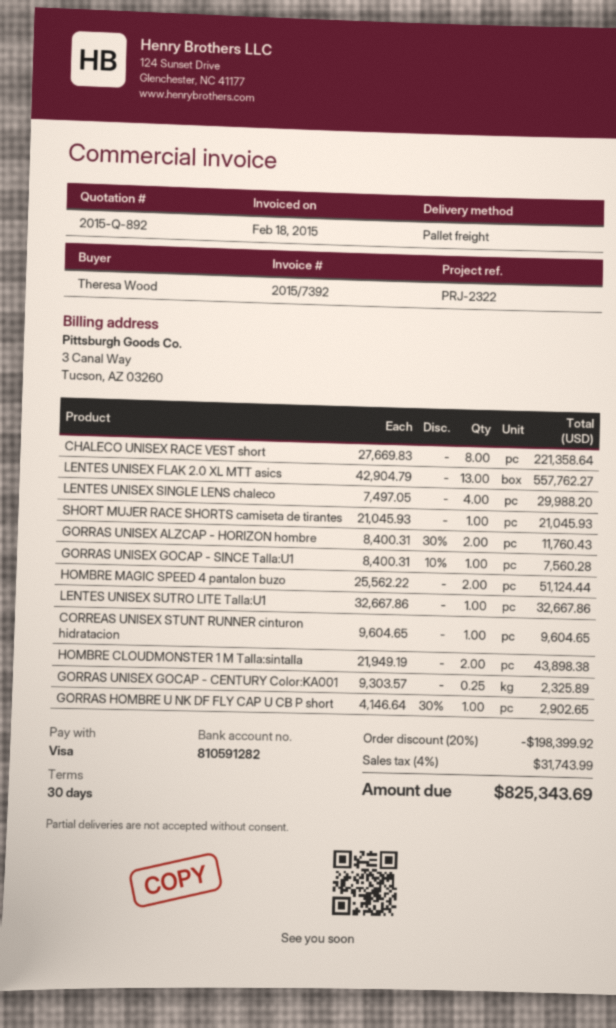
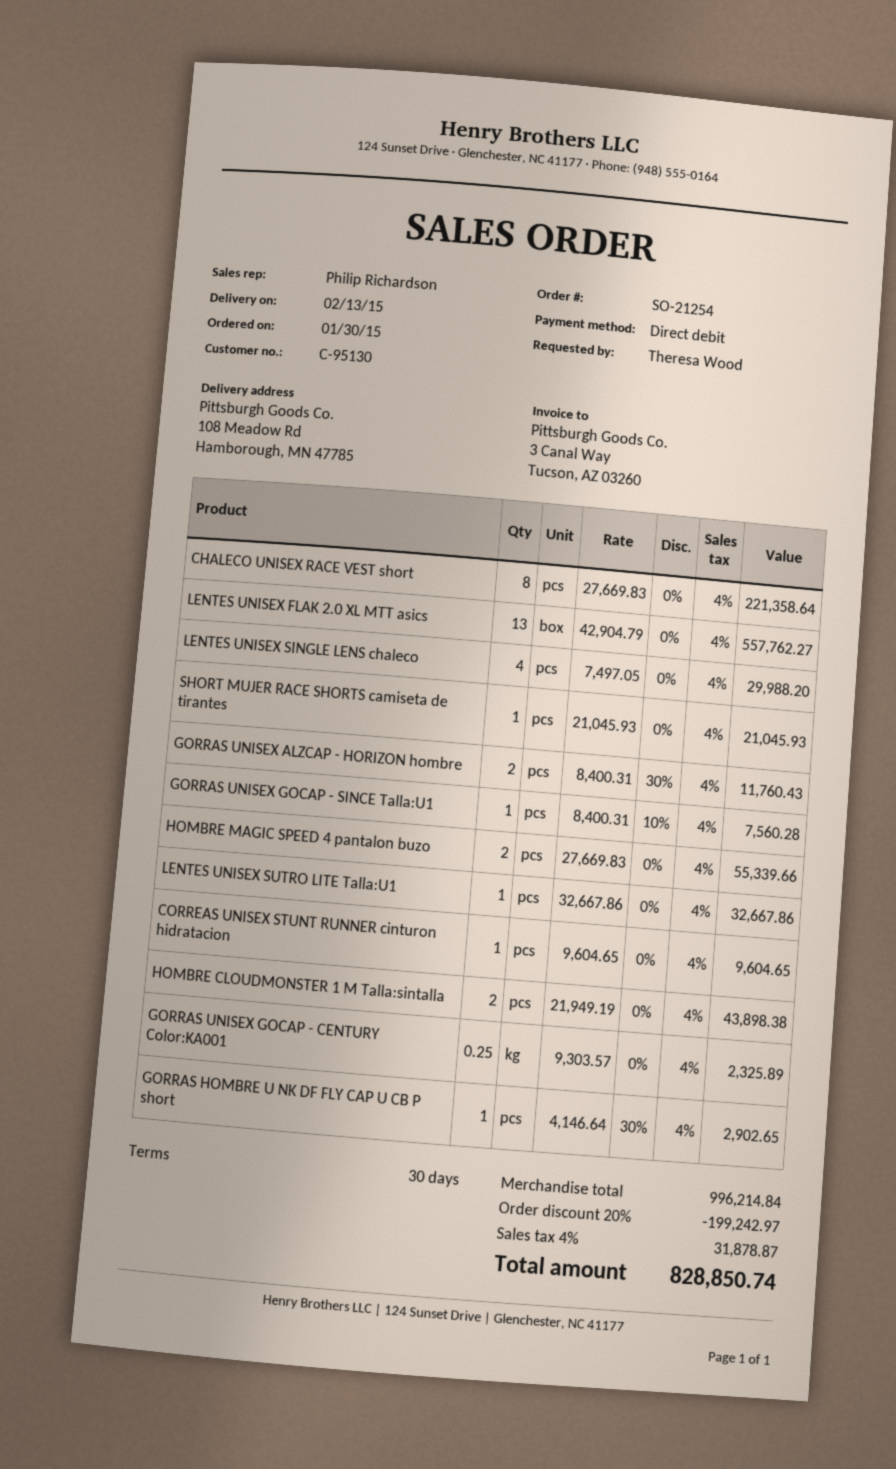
payment method: Visa -> direct debit
HOMBRE MAGIC SPEED 4 pantalon buzo: 2 x 25562.22 = 51124.44 -> 2 x 27669.83 = 55339.66
discount: 20% = 198399.92 -> 20% = 199242.97
tax: 4% = 31743.99 -> 4% = 31878.87
total: 825343.69 -> 828850.74

